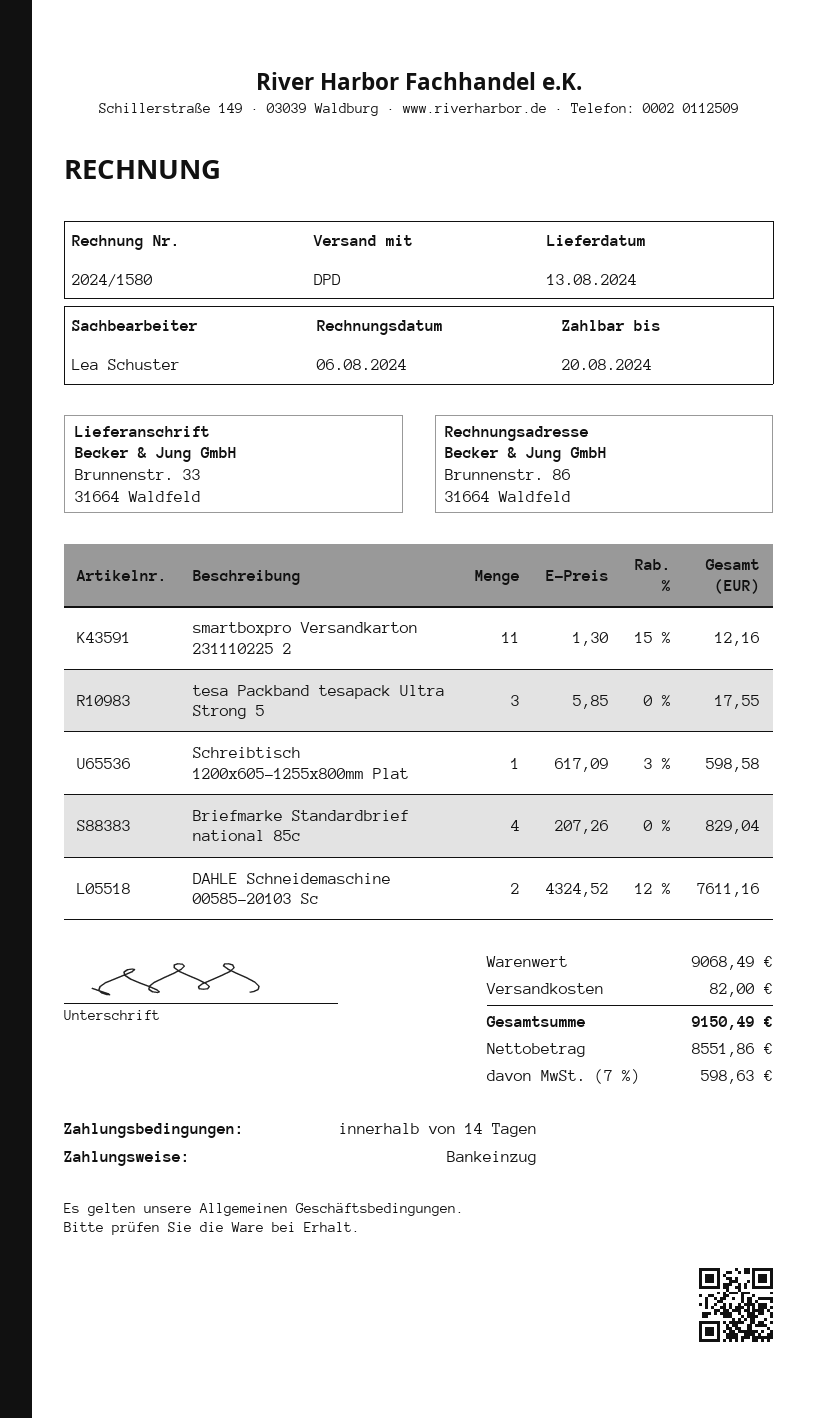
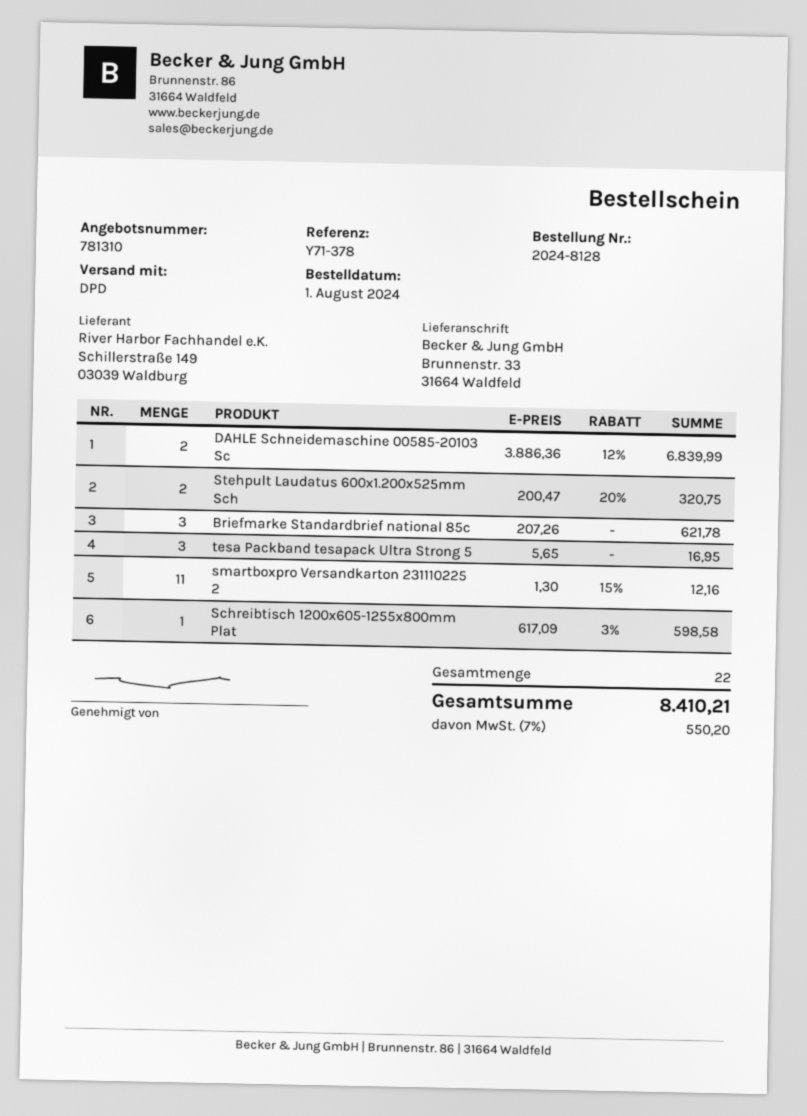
tesa Packband tesapack Ultra Strong 5: 3 x 5.85 = 17.55 -> 3 x 5.65 = 16.95
Briefmarke Standardbrief national 85c: 4 x 207.26 = 829.04 -> 3 x 207.26 = 621.78
DAHLE Schneidemaschine 00585-20103 Sc: 2 x 4324.52 - 12% = 7611.16 -> 2 x 3886.36 - 12% = 6839.99
Stehpult Laudatus 600x1.200x525mm Sch: none -> 2 x 200.47 - 20% = 320.75
shipping: 82.00 -> none
tax: 7% = 598.63 -> 7% = 550.20
total: 9150.49 -> 8410.21

